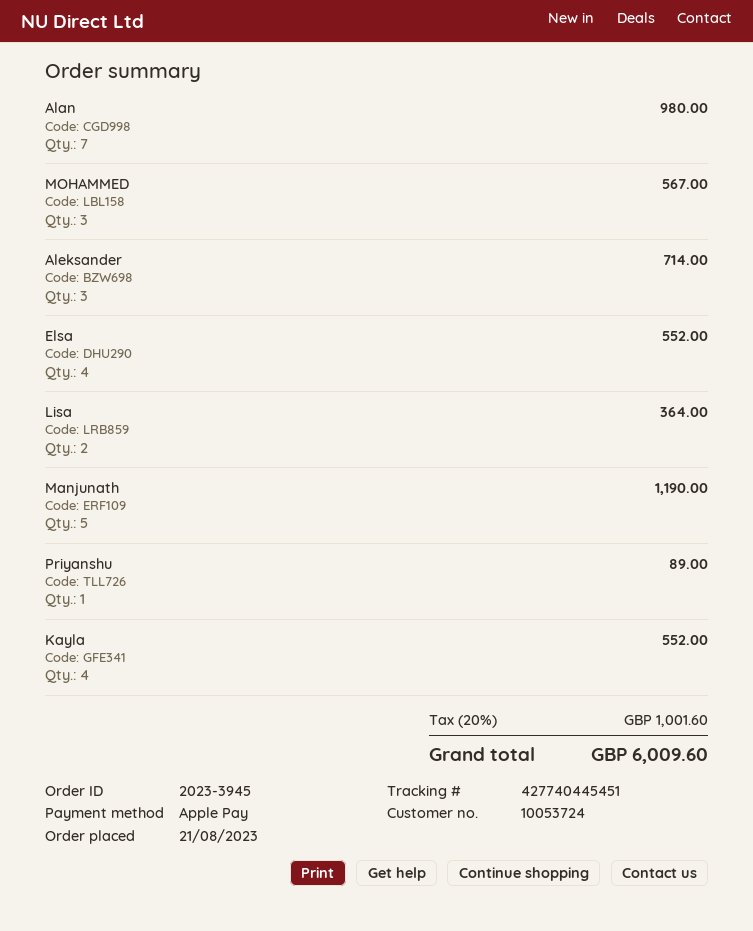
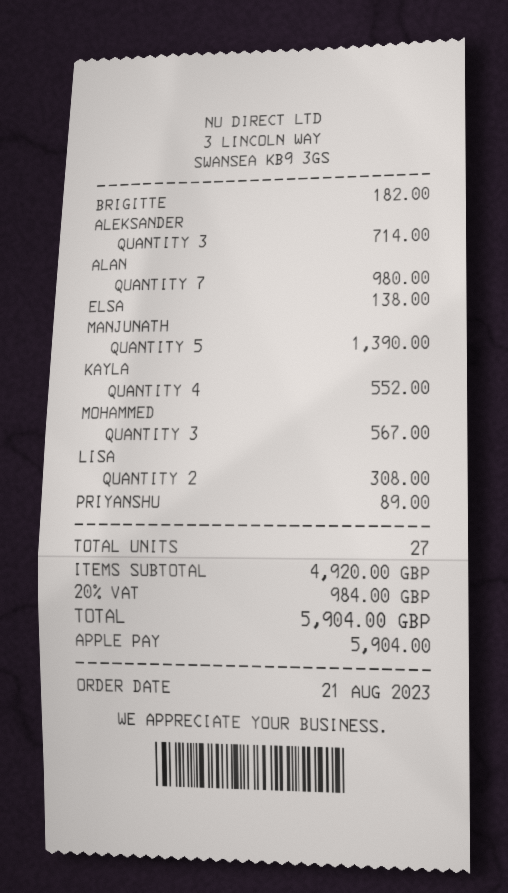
Elsa: 4 for 552.00 -> 1 for 138.00
Lisa: 2 for 364.00 -> 2 for 308.00
Manjunath: 5 for 1190.00 -> 5 for 1390.00
BRIGITTE: none -> 1 for 182.00
tax: 20% = 1001.60 -> 20% = 984.00
total: 6009.60 -> 5904.00

